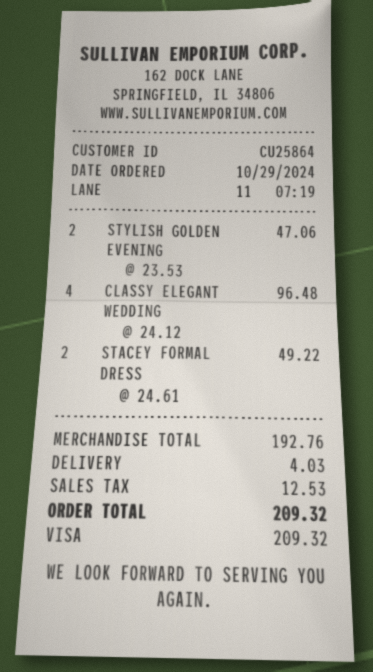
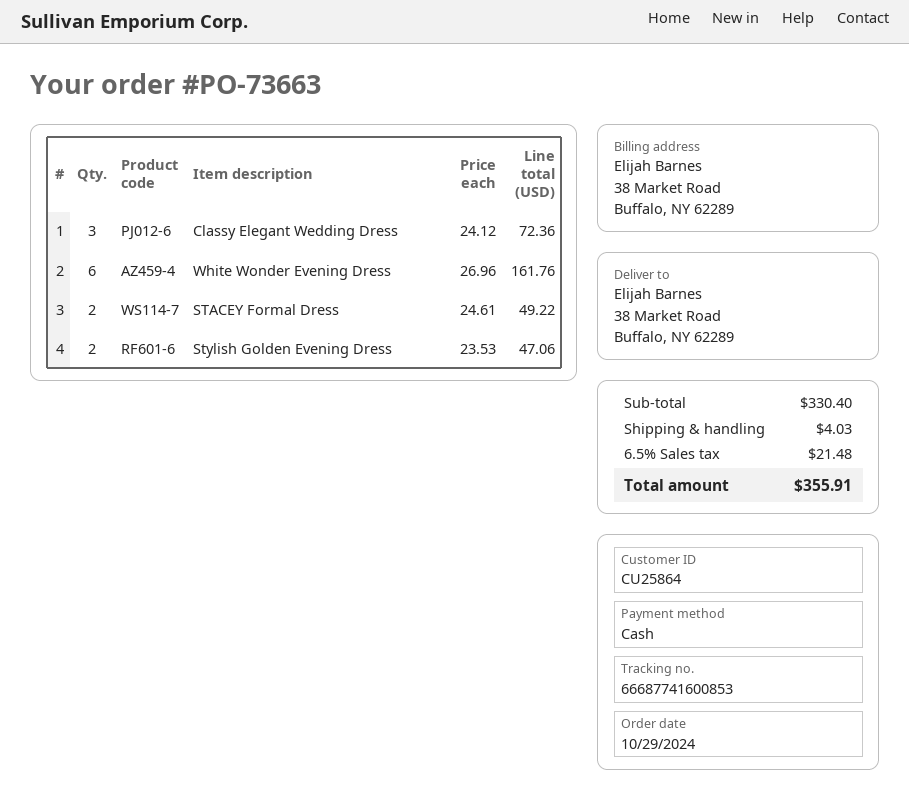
payment method: Visa -> cash
CLASSY ELEGANT WEDDING: 4 x 24.12 = 96.48 -> 3 x 24.12 = 72.36
White Wonder Evening Dress: none -> 6 x 26.96 = 161.76
subtotal: 192.76 -> 330.40
tax: 12.53 -> 21.48
total: 209.32 -> 355.91

